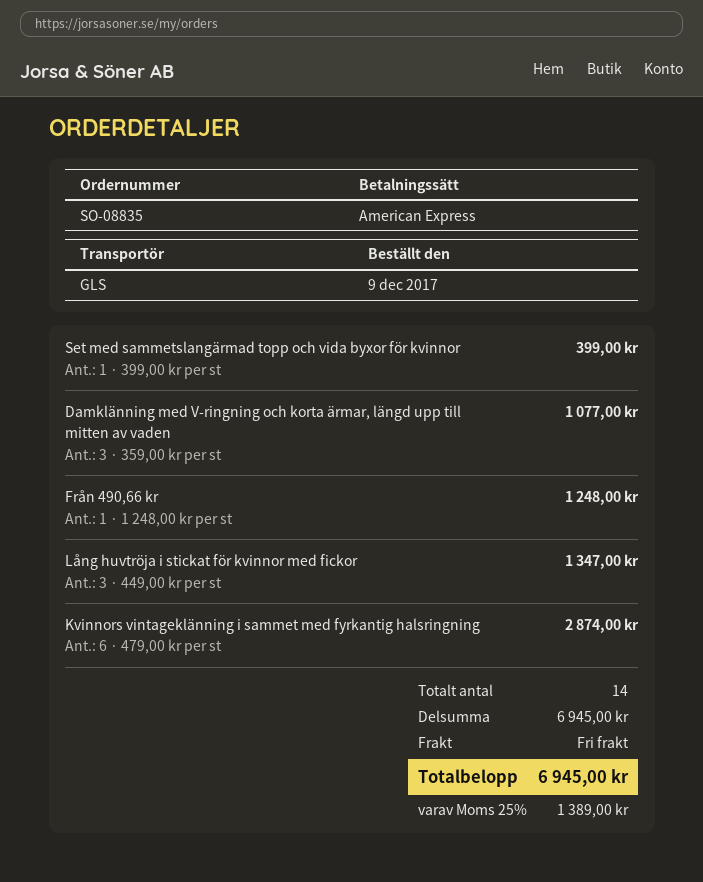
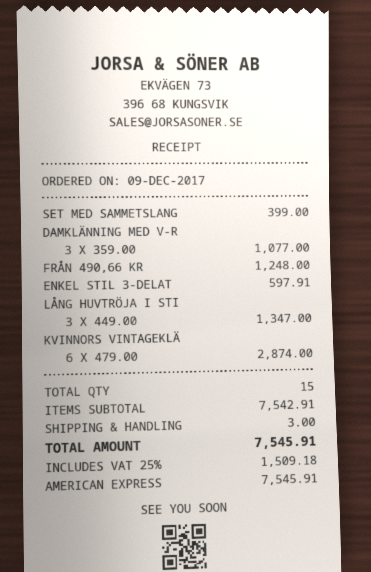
ENKEL STIL 3-DELAT: none -> 1 x 597.91 = 597.91
total quantity: 14 -> 15
subtotal: 6945.00 -> 7542.91
shipping: 0.00 -> 3.00
tax: 25% = 1389.00 -> 25% = 1509.18
total: 6945.00 -> 7545.91

